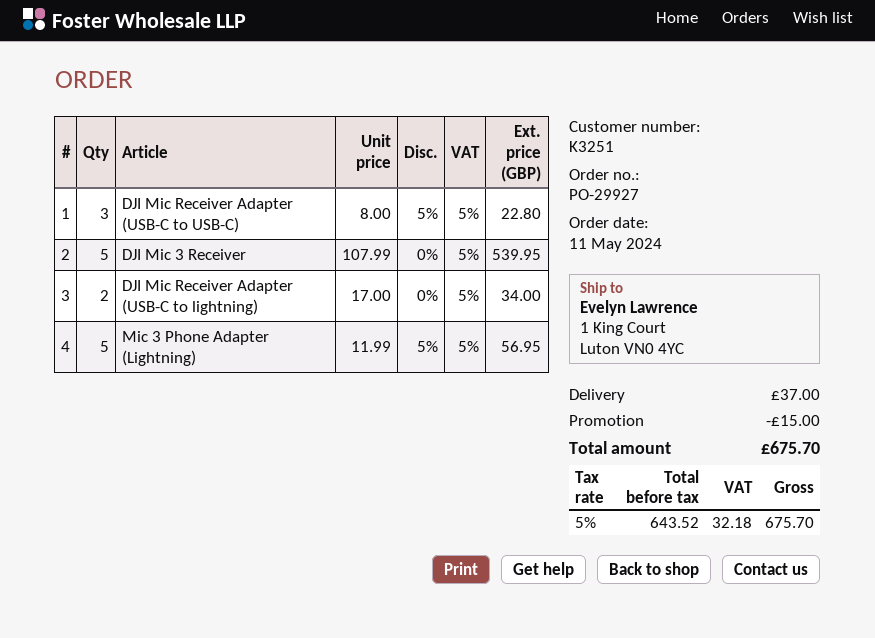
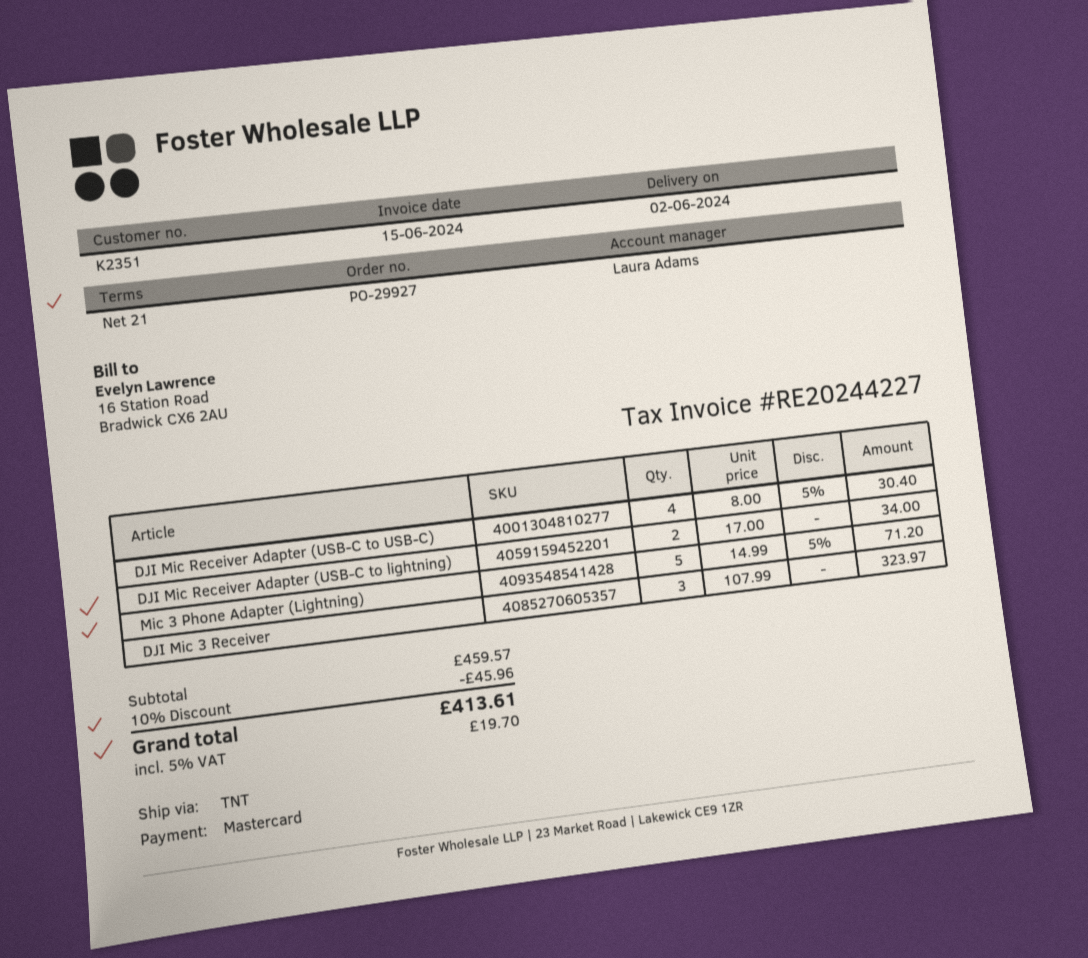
customer number: K3251 -> K2351
DJI Mic Receiver Adapter (USB-C to USB-C): 3 x 8.00 - 5% = 22.80 -> 4 x 8.00 - 5% = 30.40
DJI Mic 3 Receiver: 5 x 107.99 = 539.95 -> 3 x 107.99 = 323.97
Mic 3 Phone Adapter (Lightning): 5 x 11.99 - 5% = 56.95 -> 5 x 14.99 - 5% = 71.20
discount: 15.00 -> 45.96
shipping: 37.00 -> none
tax: 5% = 32.18 -> 5% = 19.70
total: 675.70 -> 413.61

